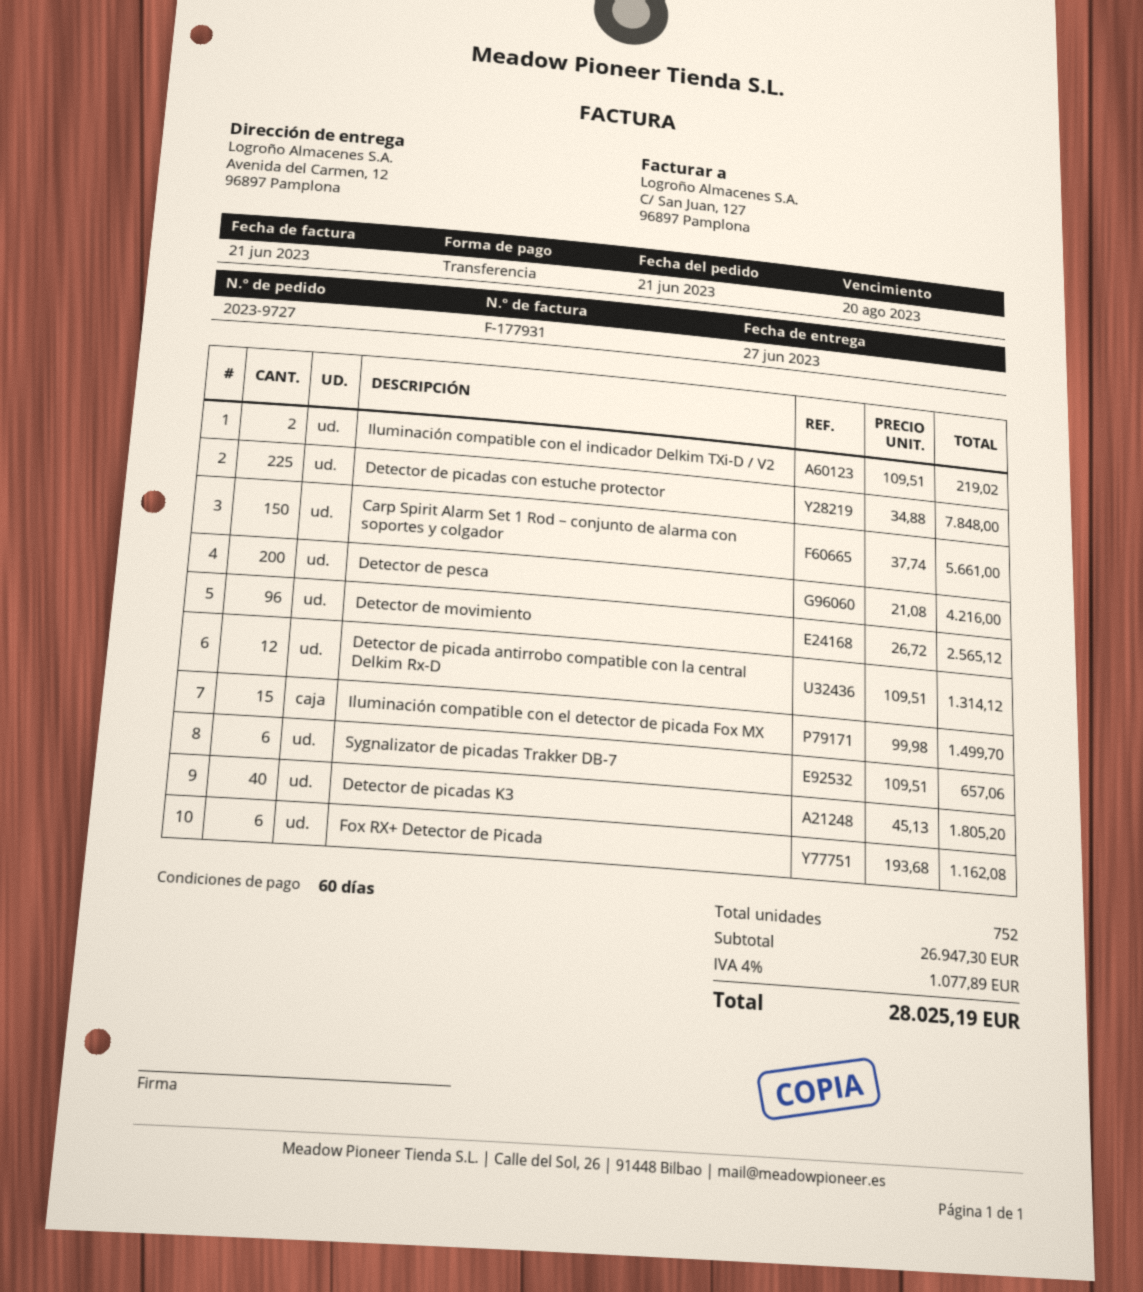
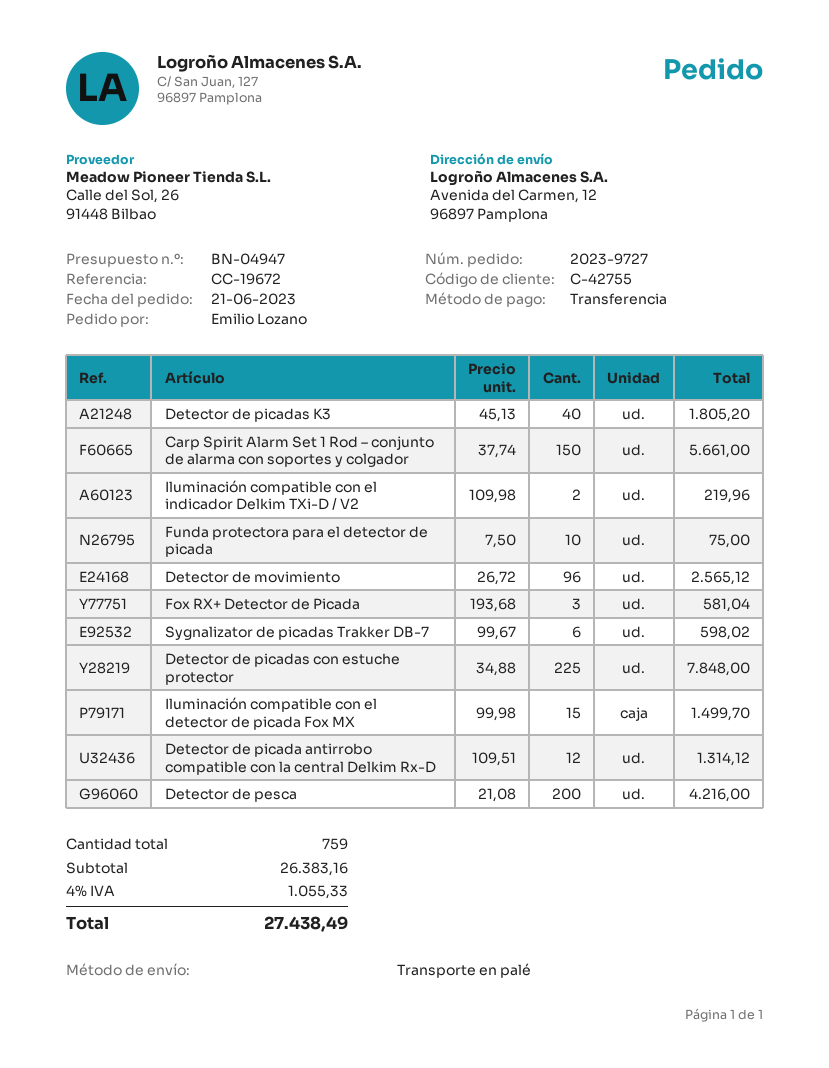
Iluminación compatible con el indicador Delkim TXi-D / V2: 2 x 109.51 = 219.02 -> 2 x 109.98 = 219.96
Sygnalizator de picadas Trakker DB-7: 6 x 109.51 = 657.06 -> 6 x 99.67 = 598.02
Fox RX+ Detector de Picada: 6 x 193.68 = 1162.08 -> 3 x 193.68 = 581.04
Funda protectora para el detector de picada: none -> 10 x 7.50 = 75.00
total quantity: 752 -> 759
subtotal: 26947.30 -> 26383.16
tax: 4% = 1077.89 -> 4% = 1055.33
total: 28025.19 -> 27438.49

